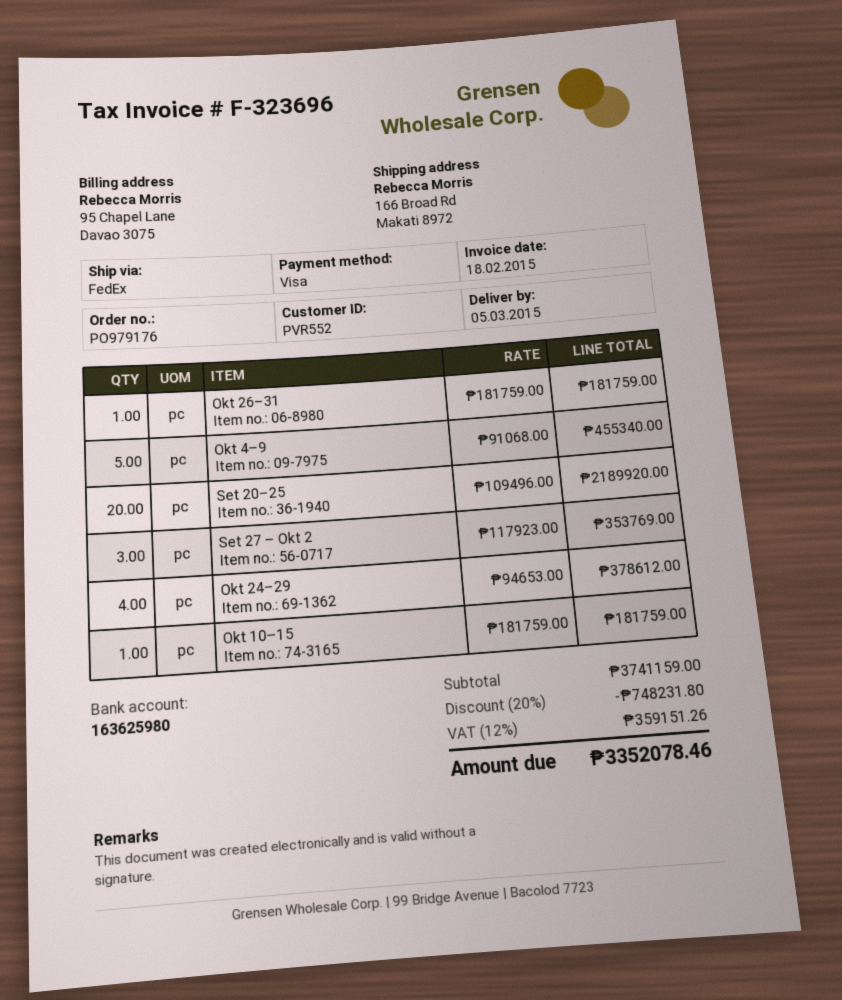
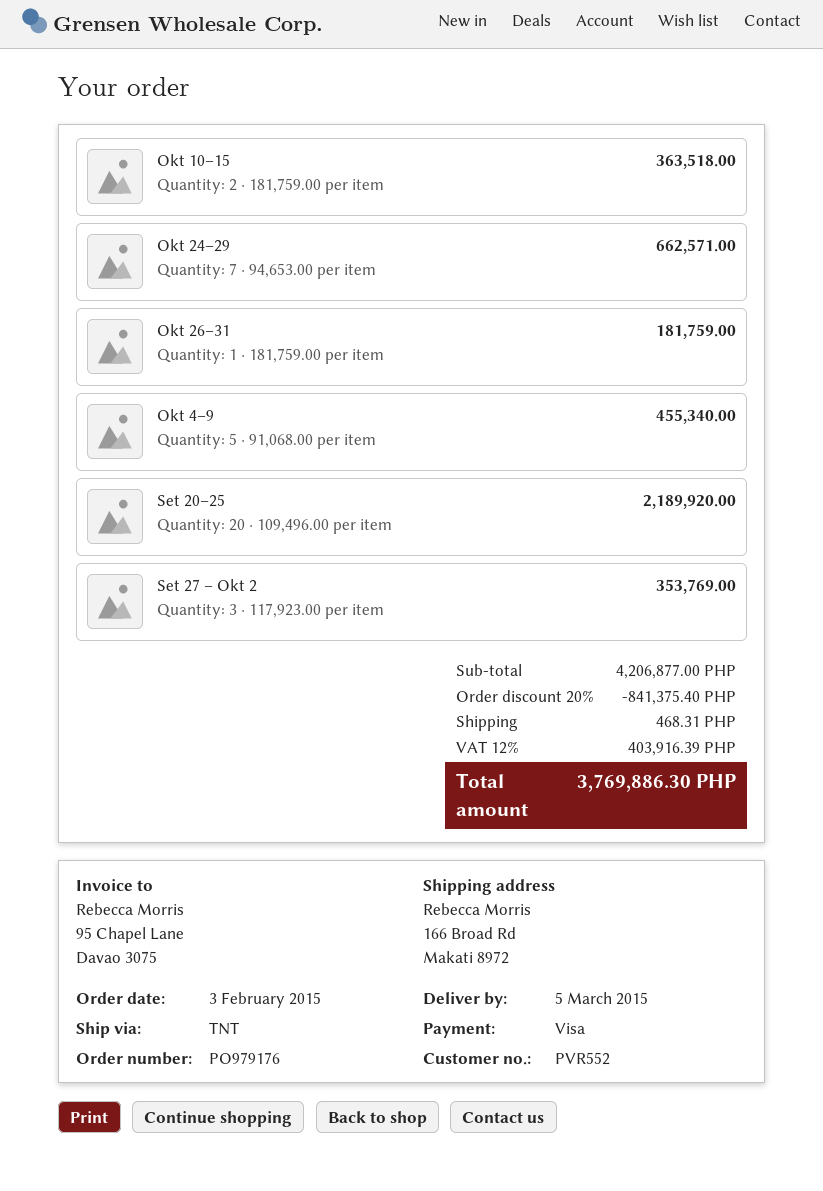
shipping method: FedEx -> TNT
Okt 24–29: 4 x 94653.00 = 378612.00 -> 7 x 94653.00 = 662571.00
Okt 10–15: 1 x 181759.00 = 181759.00 -> 2 x 181759.00 = 363518.00
subtotal: 3741159.00 -> 4206877.00
discount: 20% = 748231.80 -> 20% = 841375.40
shipping: none -> 468.31
tax: 12% = 359151.26 -> 12% = 403916.39
total: 3352078.46 -> 3769886.30

